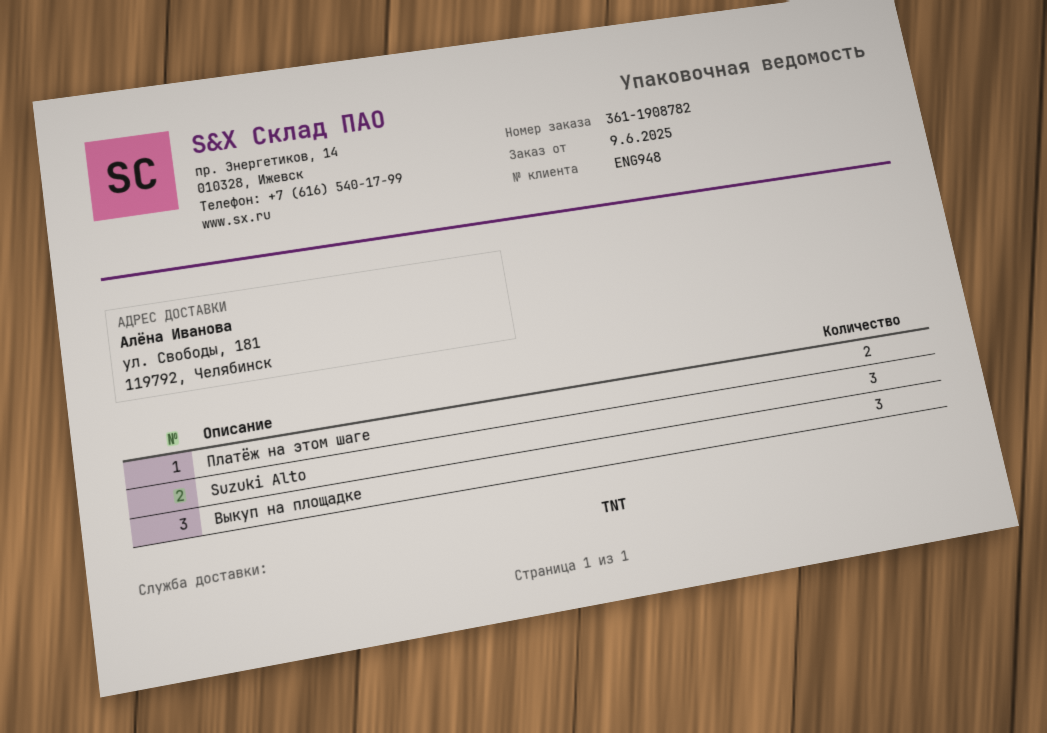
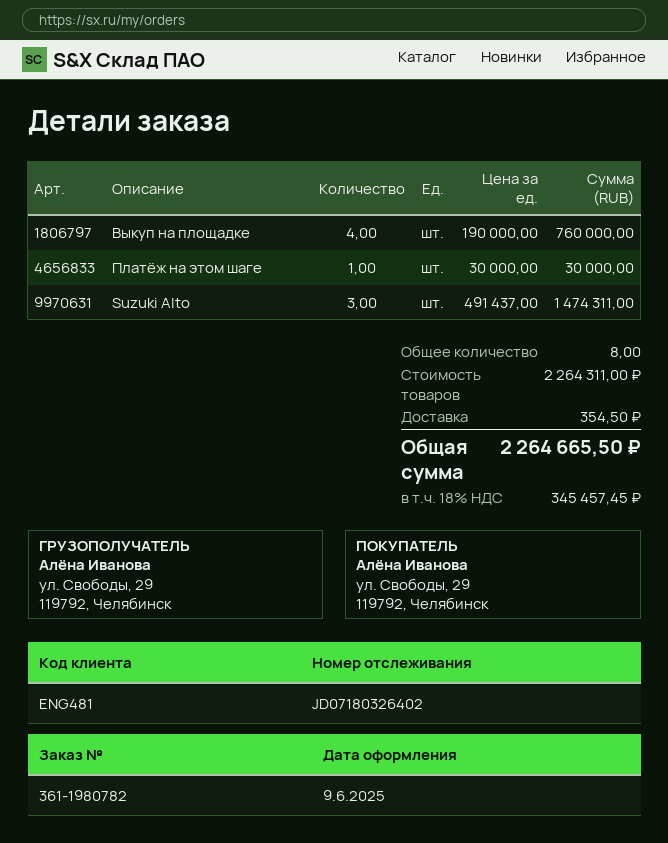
order number: 361-1908782 -> 361-1980782
customer number: ENG948 -> ENG481
ship to: ул. Свободы, 181, 119792, Челябинск -> ул. Свободы, 29, 119792, Челябинск
Платёж на этом шаге: 2 -> 1
Выкуп на площадке: 3 -> 4

